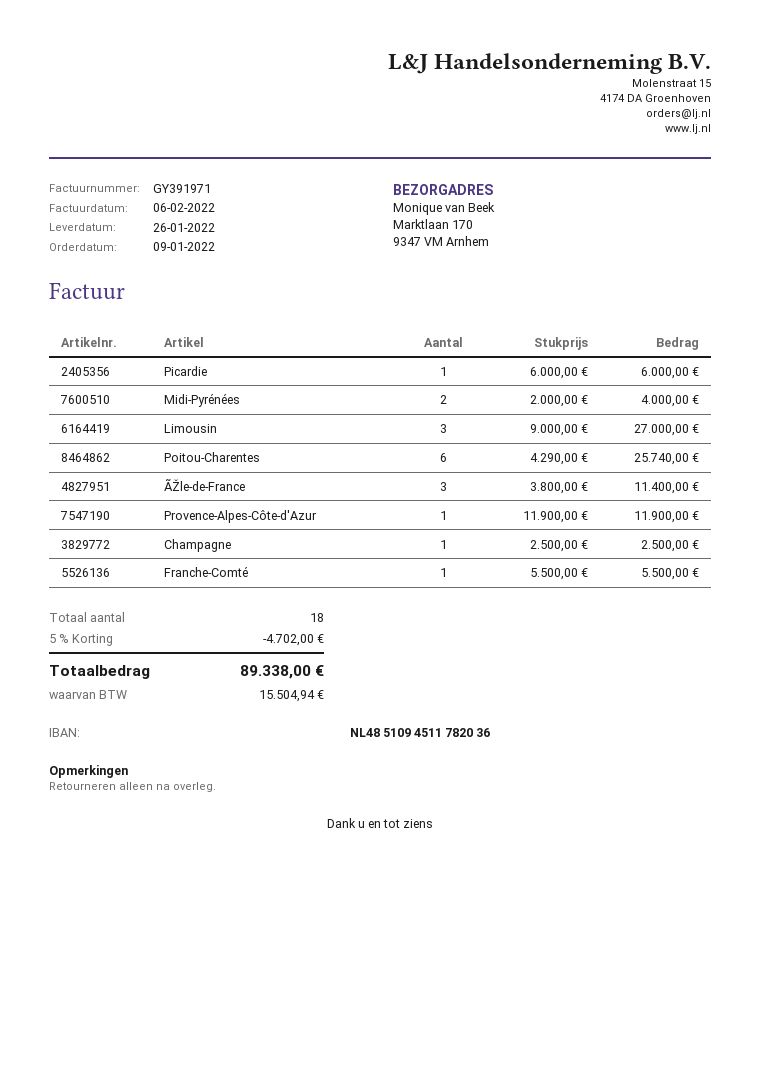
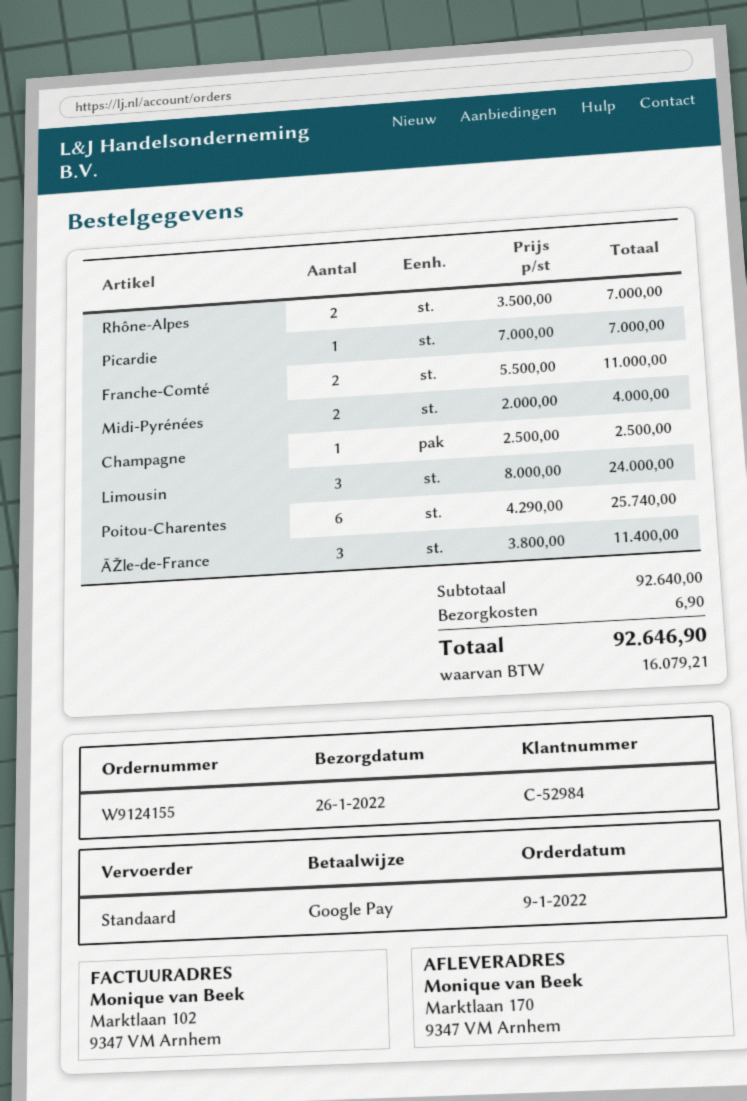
Picardie: 1 x 6000.00 = 6000.00 -> 1 x 7000.00 = 7000.00
Limousin: 3 x 9000.00 = 27000.00 -> 3 x 8000.00 = 24000.00
Provence-Alpes-Côte-d'Azur: 1 x 11900.00 = 11900.00 -> none
Franche-Comté: 1 x 5500.00 = 5500.00 -> 2 x 5500.00 = 11000.00
Rhône-Alpes: none -> 2 x 3500.00 = 7000.00
discount: 5% = 4702.00 -> none
shipping: none -> 6.90
tax: 15504.94 -> 16079.21
total: 89338.00 -> 92646.90

